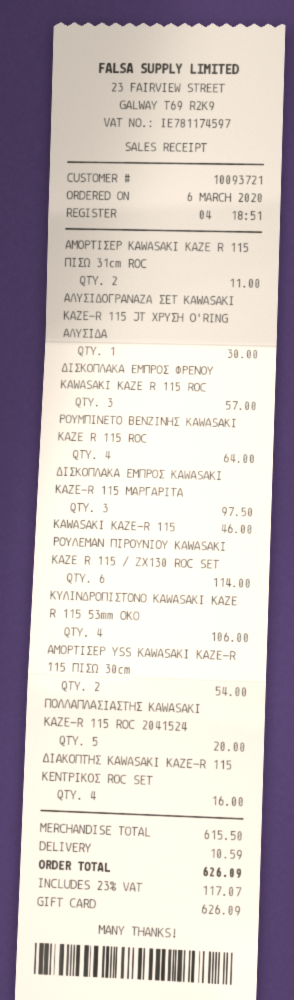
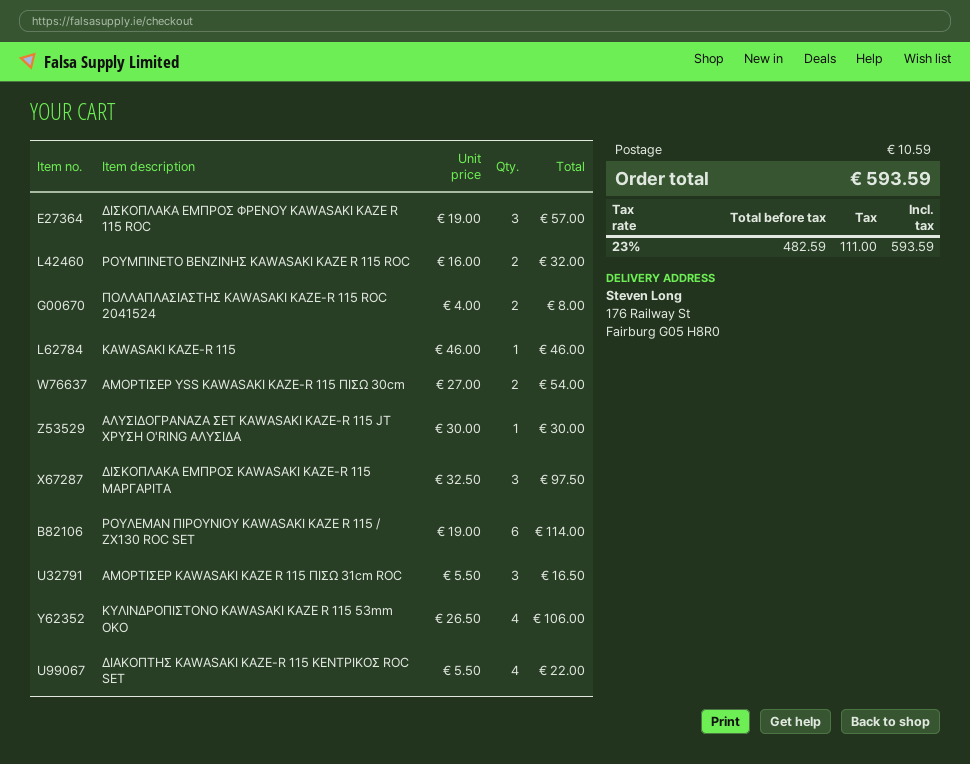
ΑΜΟΡΤΙΣΕΡ KAWASAKI KAZE R 115 ΠΙΣΩ 31cm ROC: 2 for 11.00 -> 3 for 16.50
ΡΟΥΜΠΙΝΕΤΟ ΒΕΝΖΙΝΗΣ KAWASAKI KAZE R 115 ROC: 4 for 64.00 -> 2 for 32.00
ΠΟΛΛΑΠΛΑΣΙΑΣΤΗΣ KAWASAKI KAZE-R 115 ROC 2041524: 5 for 20.00 -> 2 for 8.00
ΔΙΑΚΟΠΤΗΣ KAWASAKI KAZE-R 115 ΚΕΝΤΡΙΚΟΣ ROC SET: 4 for 16.00 -> 4 for 22.00
tax: 23% = 117.07 -> 23% = 111.00
total: 626.09 -> 593.59

